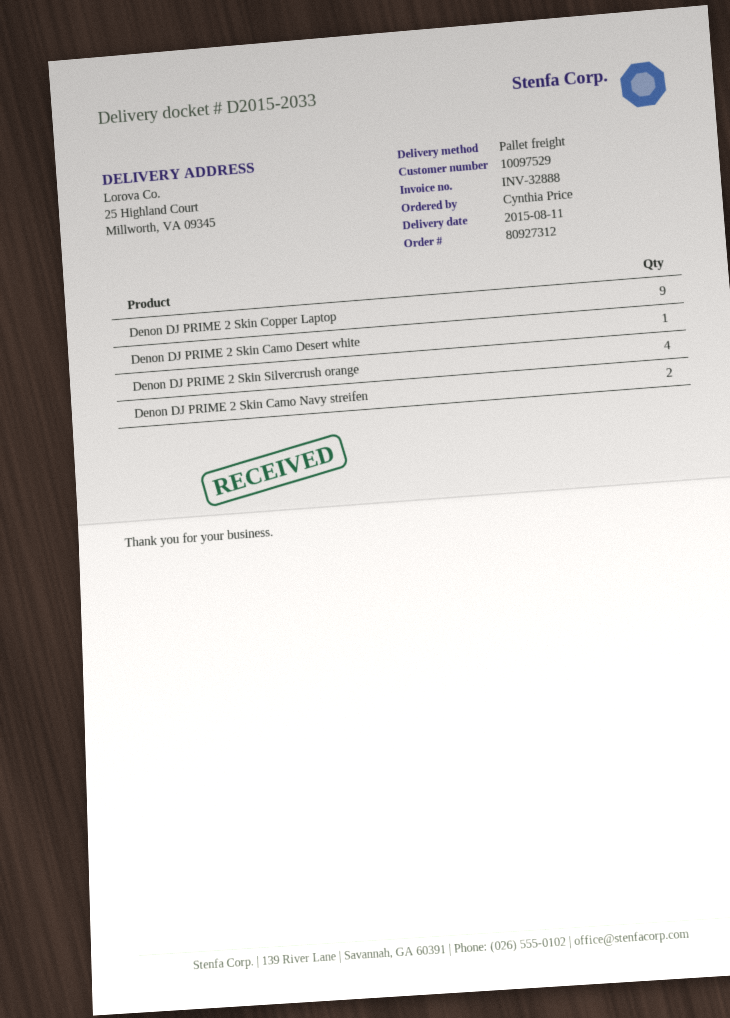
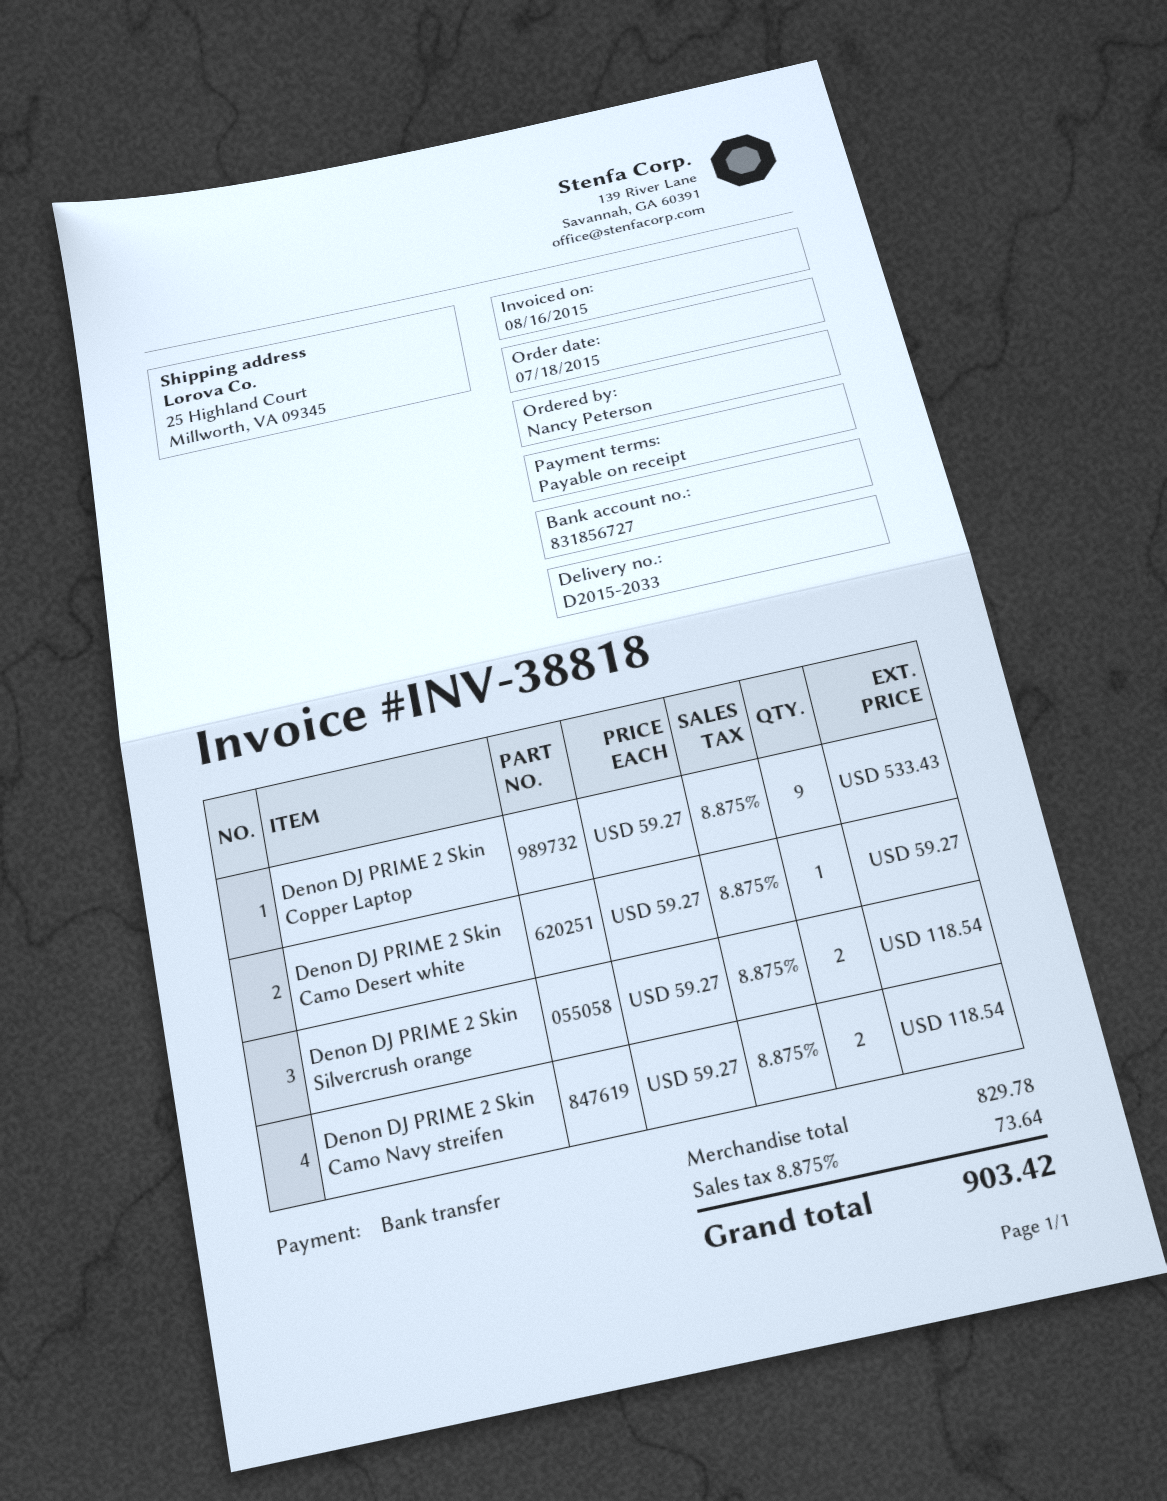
invoice number: INV-32888 -> INV-38818
ordered by: Cynthia Price -> Nancy Peterson
Denon DJ PRIME 2 Skin Silvercrush orange: 4 -> 2

